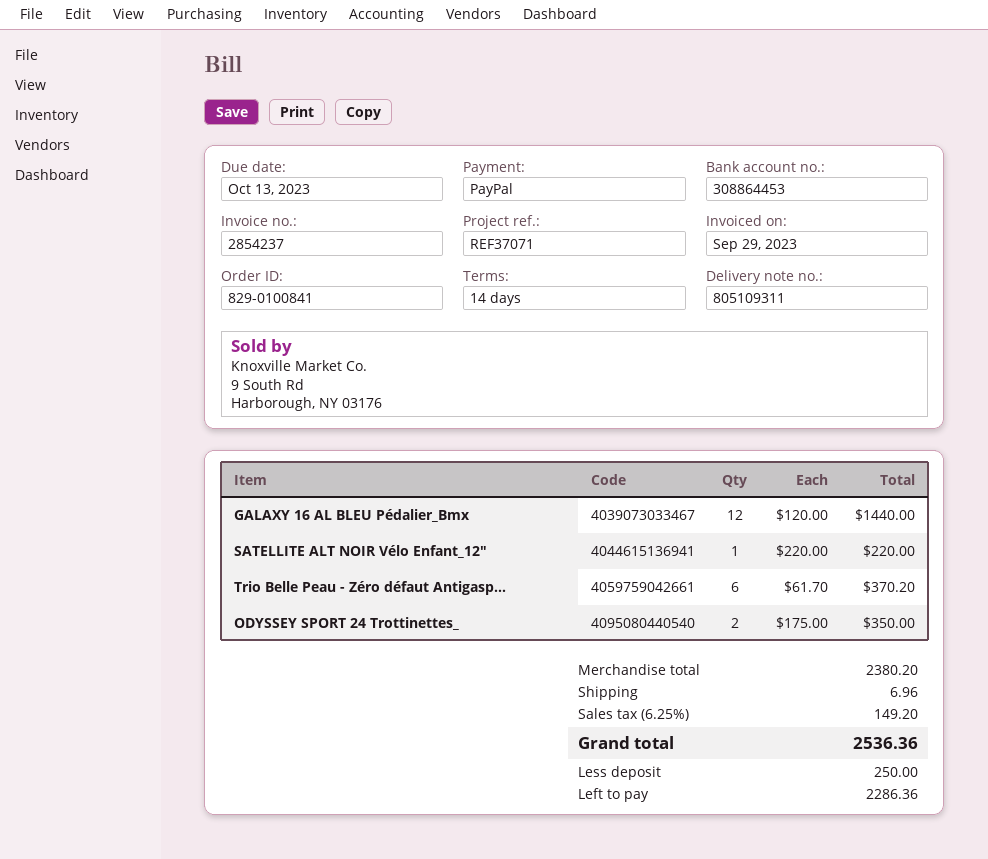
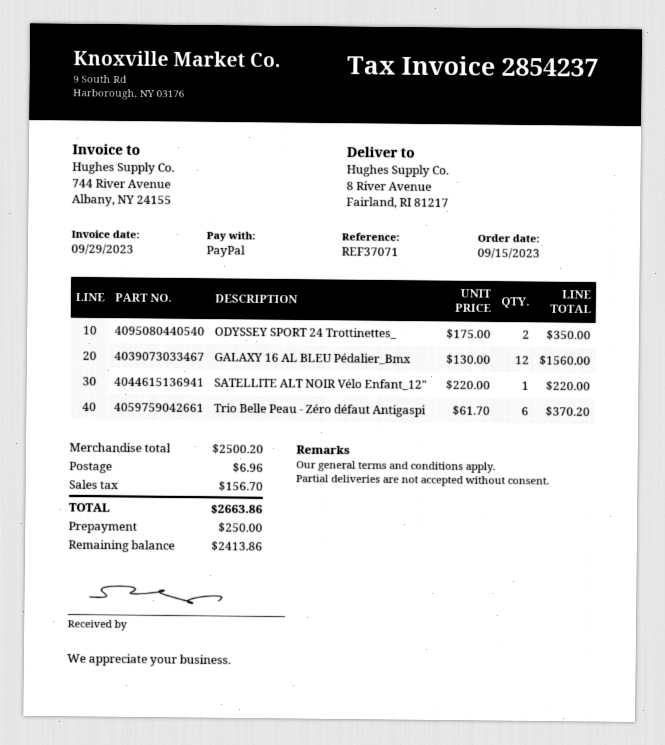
GALAXY 16 AL BLEU Pédalier_Bmx: 12 x 120.00 = 1440.00 -> 12 x 130.00 = 1560.00
subtotal: 2380.20 -> 2500.20
tax: 149.20 -> 156.70
total: 2536.36 -> 2663.86
balance: 2286.36 -> 2413.86

